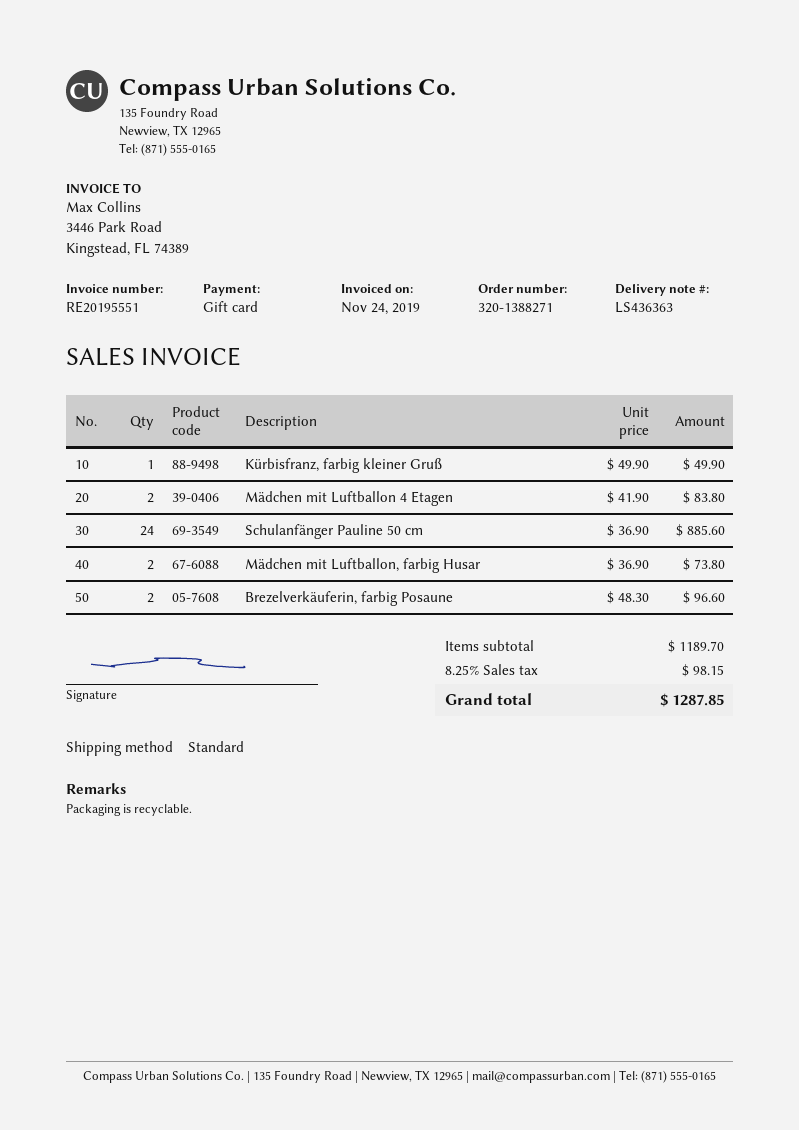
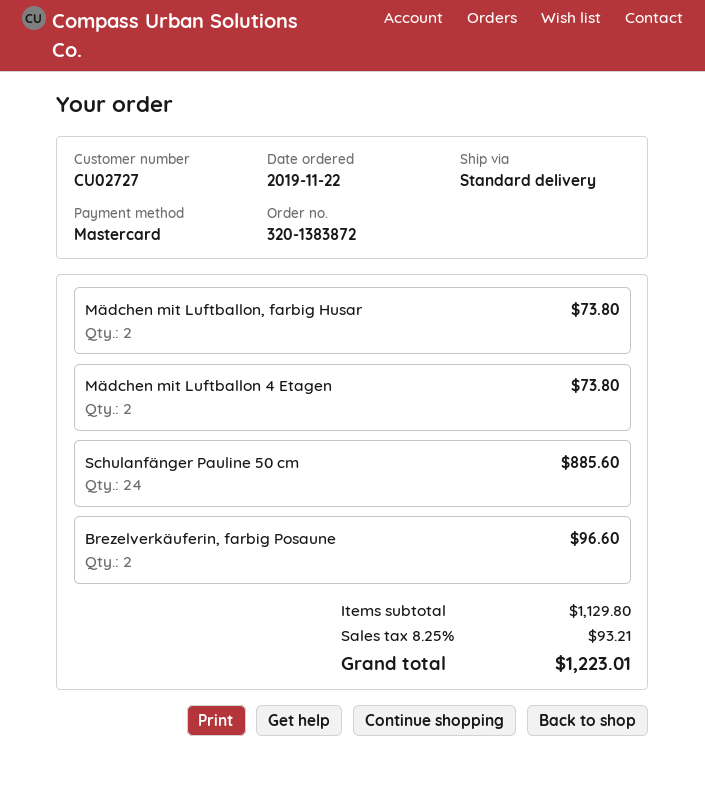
order number: 320-1388271 -> 320-1383872
payment method: gift card -> Mastercard
Kürbisfranz, farbig kleiner Gruß: 1 for 49.90 -> none
Mädchen mit Luftballon 4 Etagen: 2 for 83.80 -> 2 for 73.80
subtotal: 1189.70 -> 1129.80
tax: 8.25% = 98.15 -> 8.25% = 93.21
total: 1287.85 -> 1223.01

